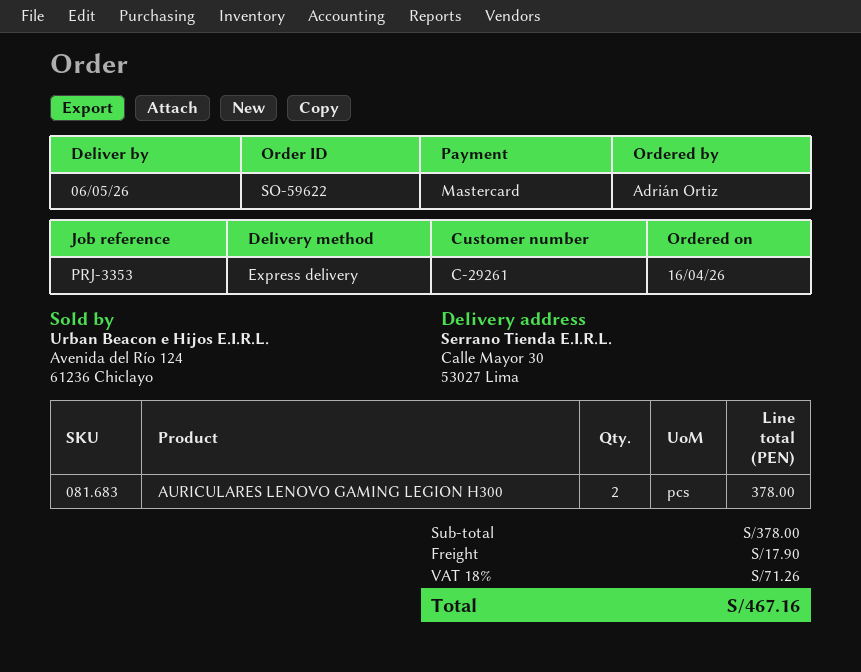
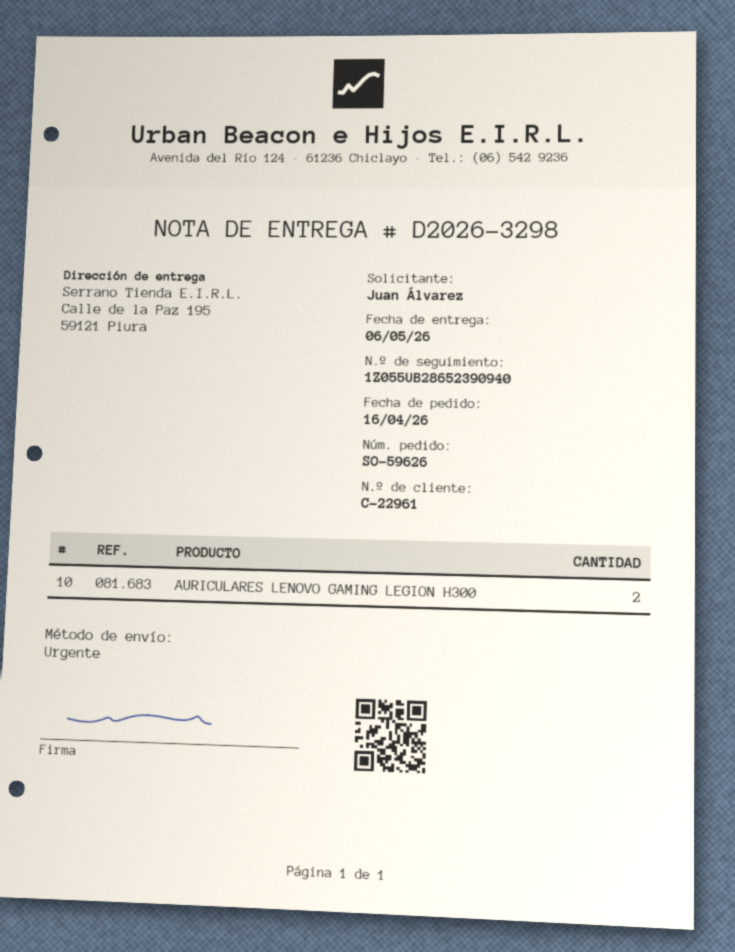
order number: SO-59622 -> SO-59626
customer number: C-29261 -> C-22961
ordered by: Adrián Ortiz -> Juan Álvarez
ship to: Calle Mayor 30, 53027 Lima -> Calle de la Paz 195, 59121 Piura

